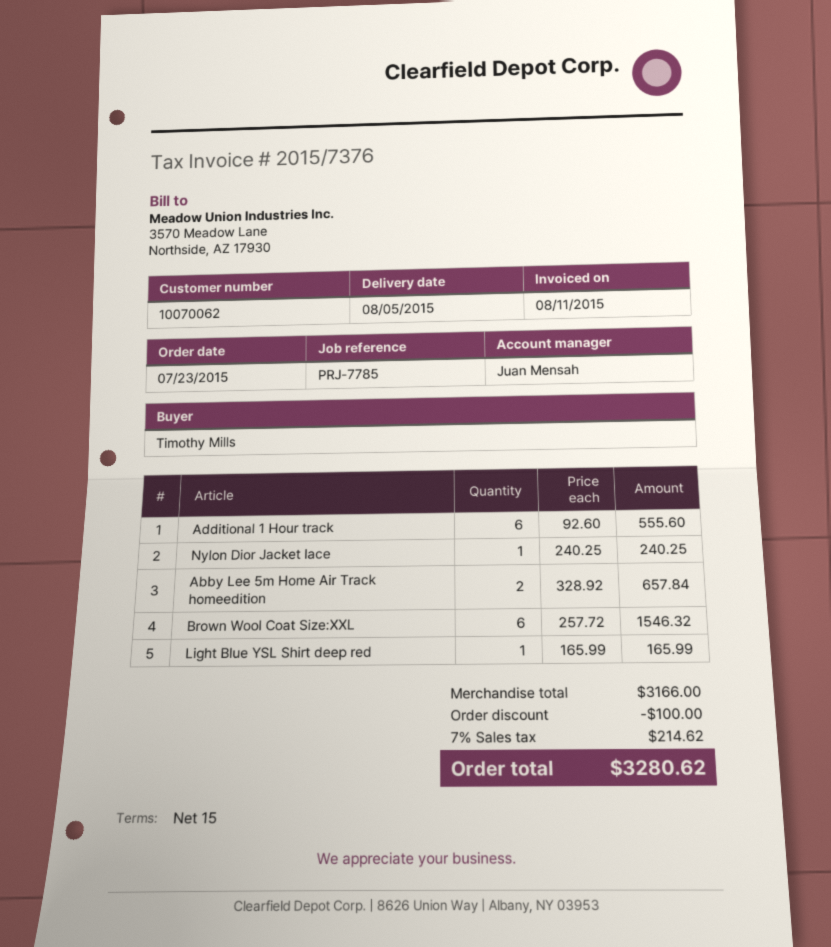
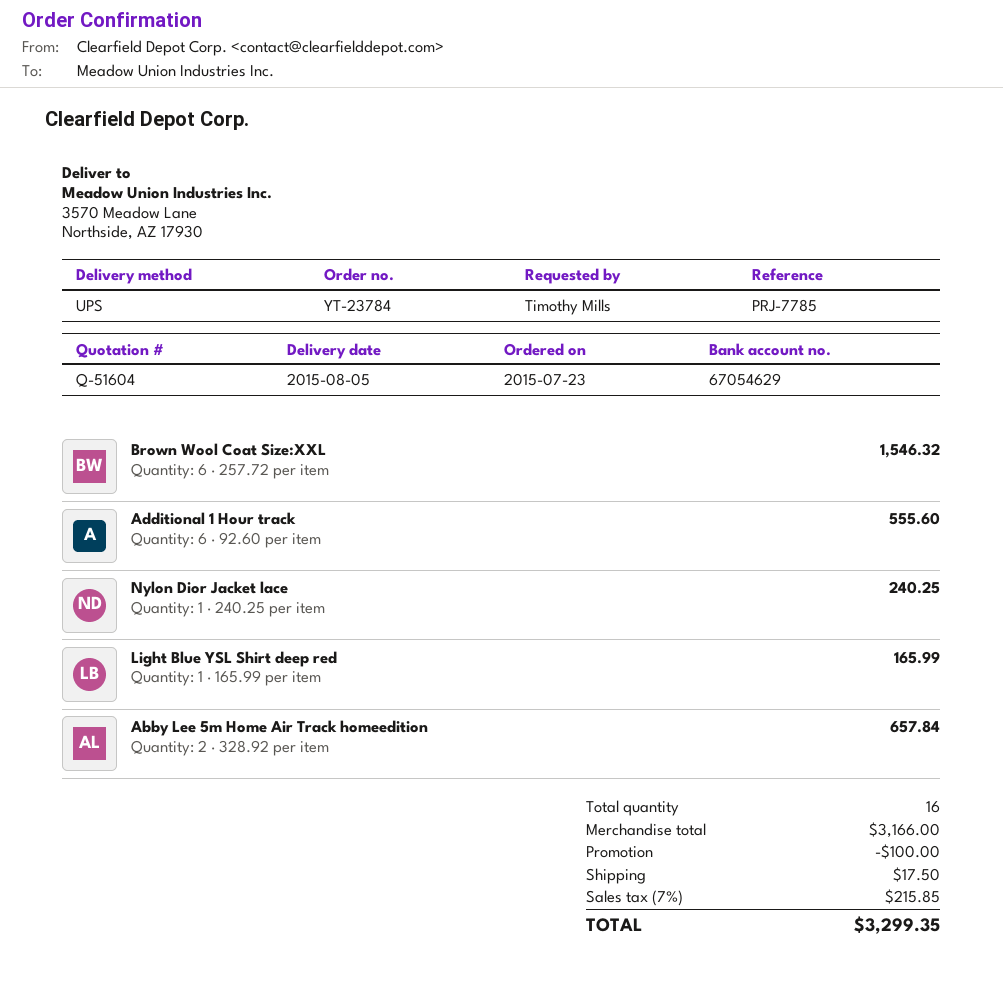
shipping: none -> 17.50
tax: 7% = 214.62 -> 7% = 215.85
total: 3280.62 -> 3299.35

